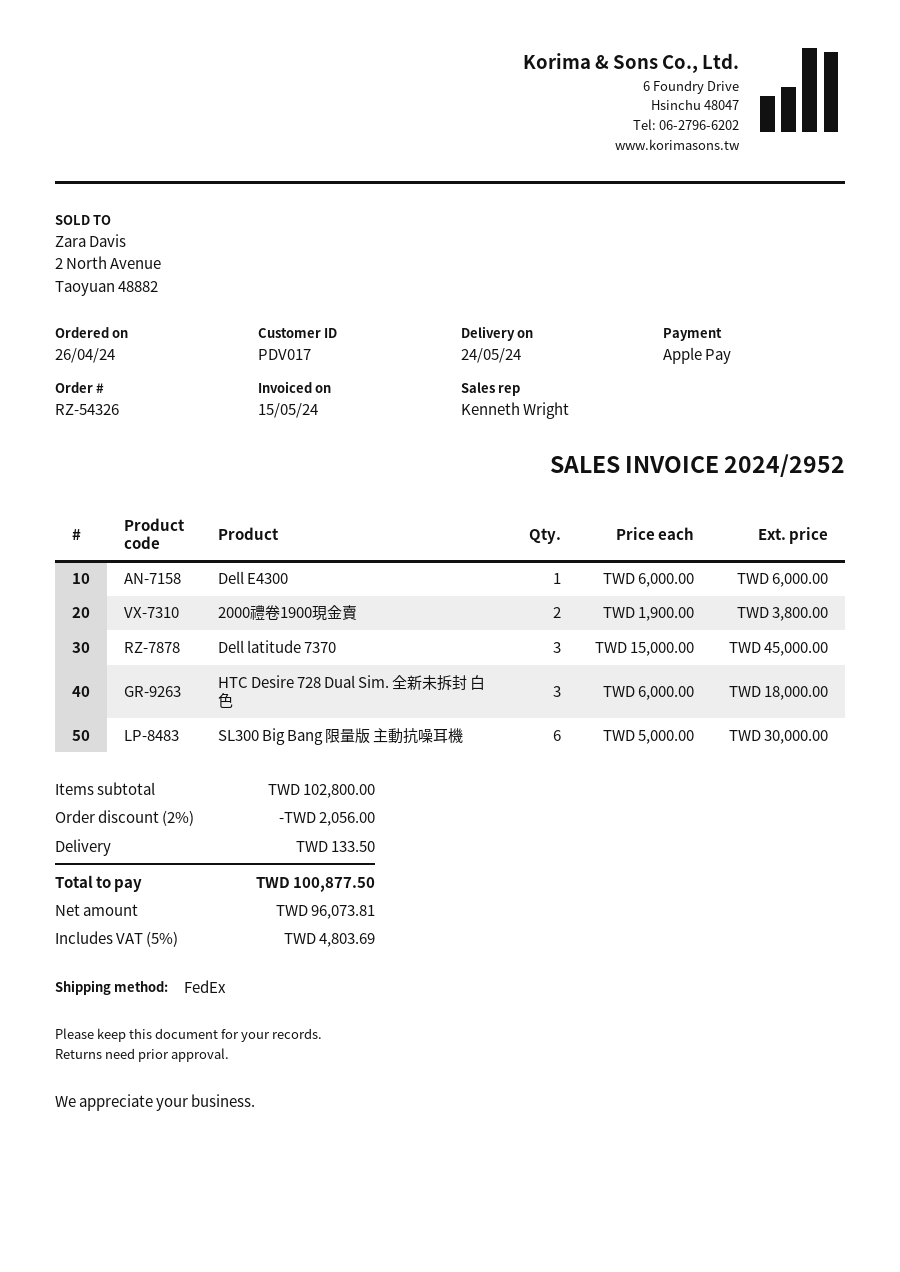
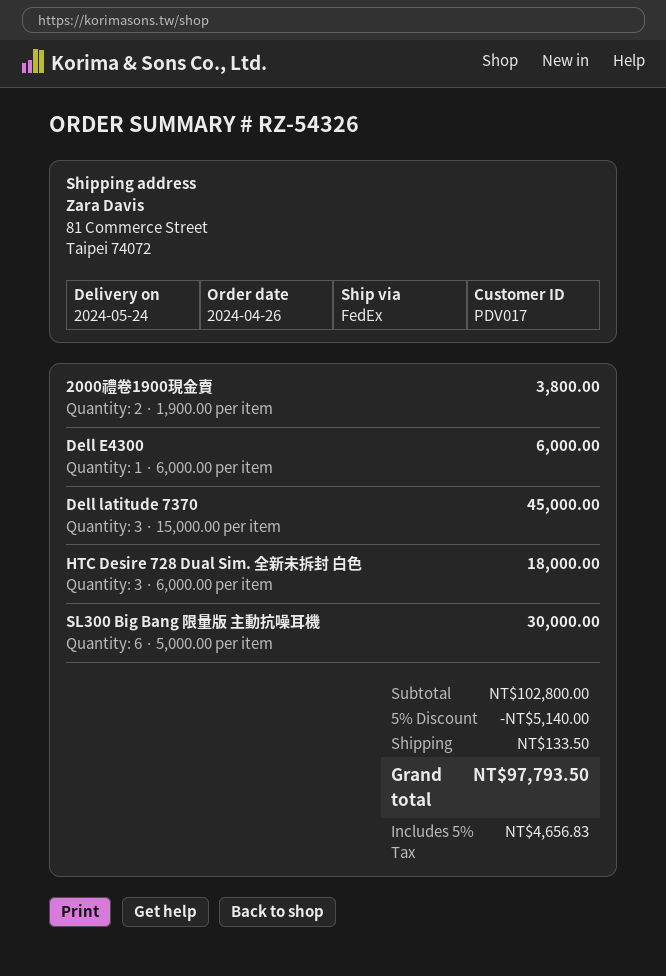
discount: 2% = 2056.00 -> 5% = 5140.00
tax: 5% = 4803.69 -> 5% = 4656.83
total: 100877.50 -> 97793.50

